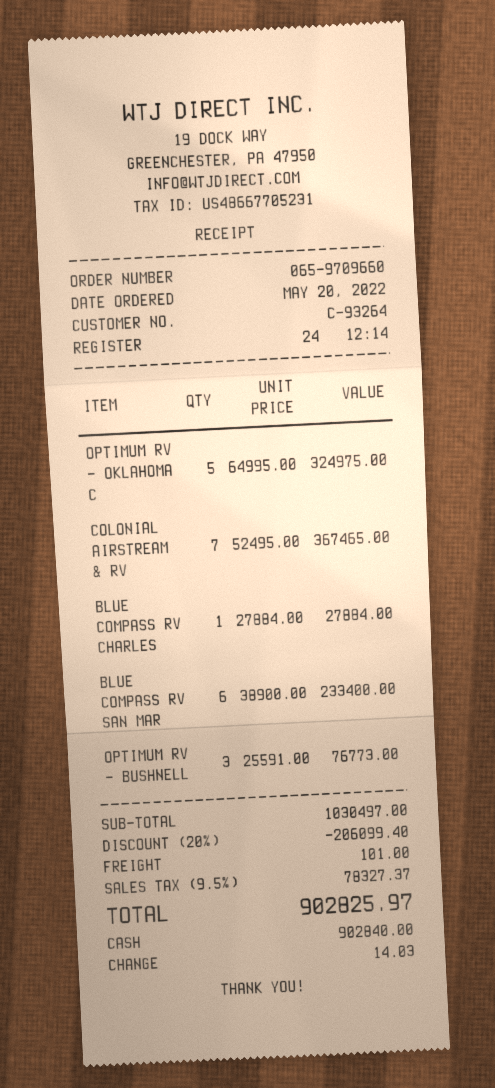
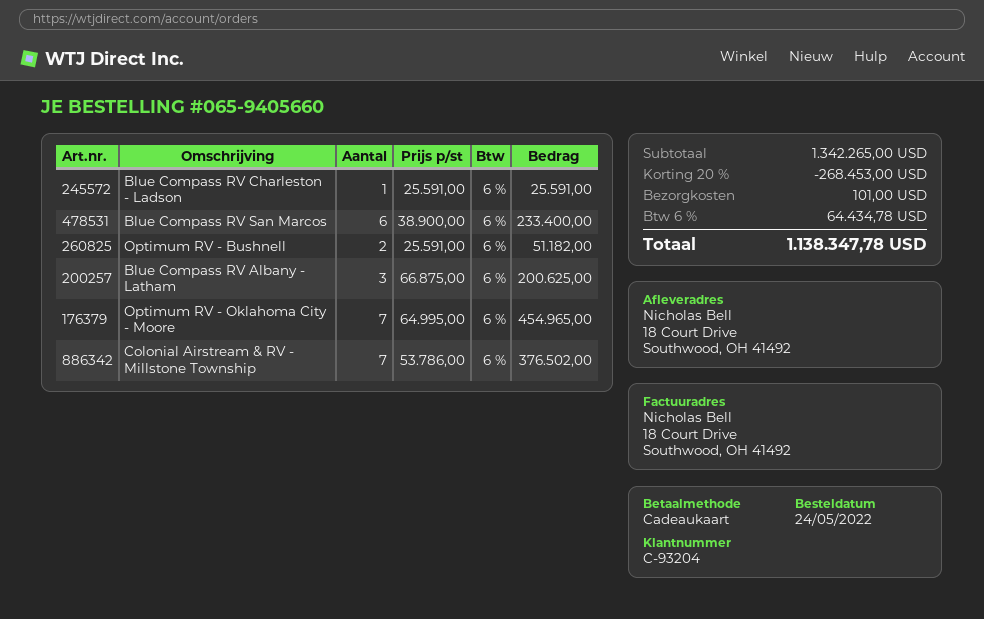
order number: 065-9709660 -> 065-9405660
order date: 2022-05-20 -> 2022-05-24
customer number: C-93264 -> C-93204
payment method: cash -> gift card
OPTIMUM RV - OKLAHOMA C: 5 x 64995.00 = 324975.00 -> 7 x 64995.00 = 454965.00
COLONIAL AIRSTREAM & RV: 7 x 52495.00 = 367465.00 -> 7 x 53786.00 = 376502.00
BLUE COMPASS RV CHARLES: 1 x 27884.00 = 27884.00 -> 1 x 25591.00 = 25591.00
OPTIMUM RV - BUSHNELL: 3 x 25591.00 = 76773.00 -> 2 x 25591.00 = 51182.00
Blue Compass RV Albany - Latham: none -> 3 x 66875.00 = 200625.00
subtotal: 1030497.00 -> 1342265.00
discount: 20% = 206099.40 -> 20% = 268453.00
tax: 9.5% = 78327.37 -> 6% = 64434.78
total: 902825.97 -> 1138347.78

